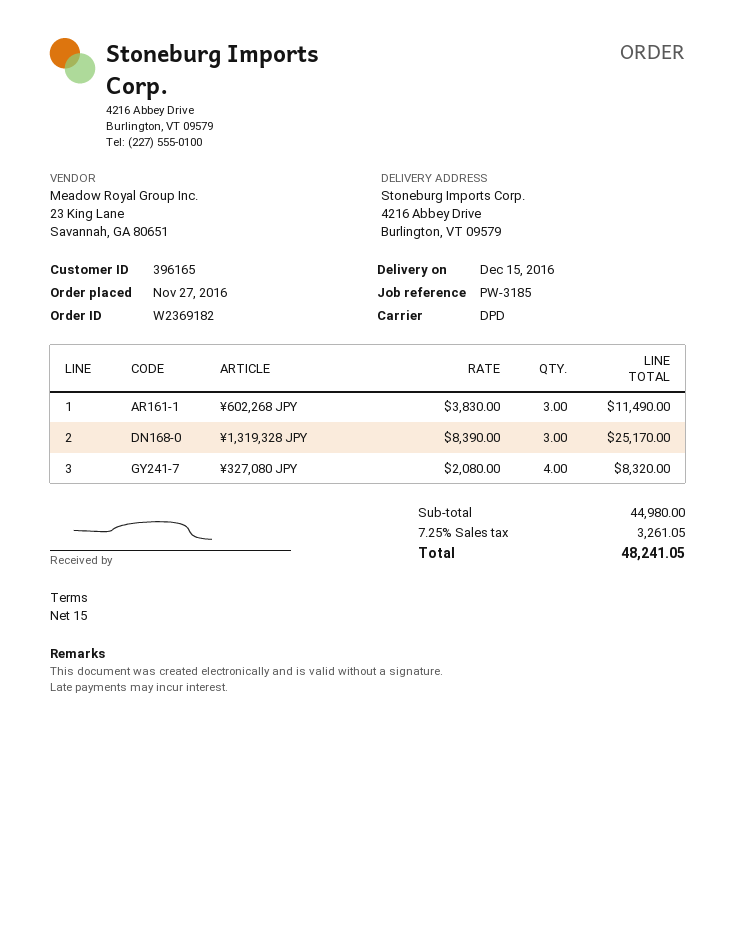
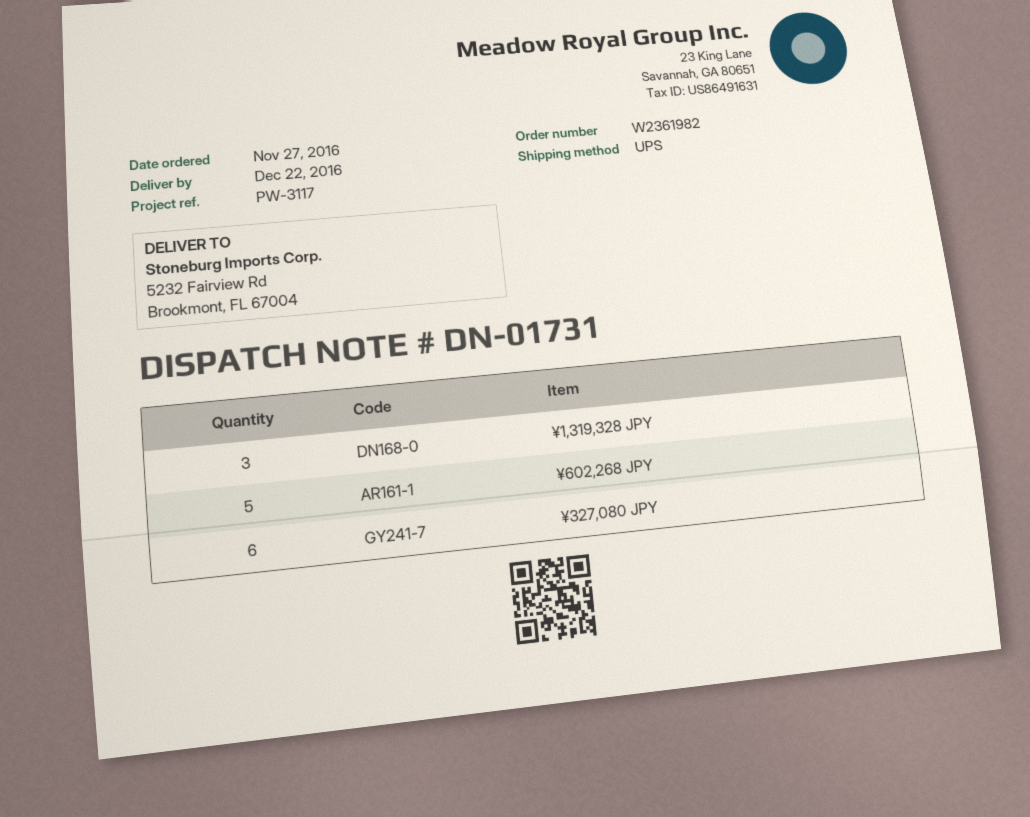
order number: W2369182 -> W2361982
delivery date: 2016-12-15 -> 2016-12-22
reference: PW-3185 -> PW-3117
shipping method: DPD -> UPS
ship to: 4216 Abbey Drive, Burlington, VT 09579 -> 5232 Fairview Rd, Brookmont, FL 67004
¥602,268 JPY: 3 -> 5
¥327,080 JPY: 4 -> 6

